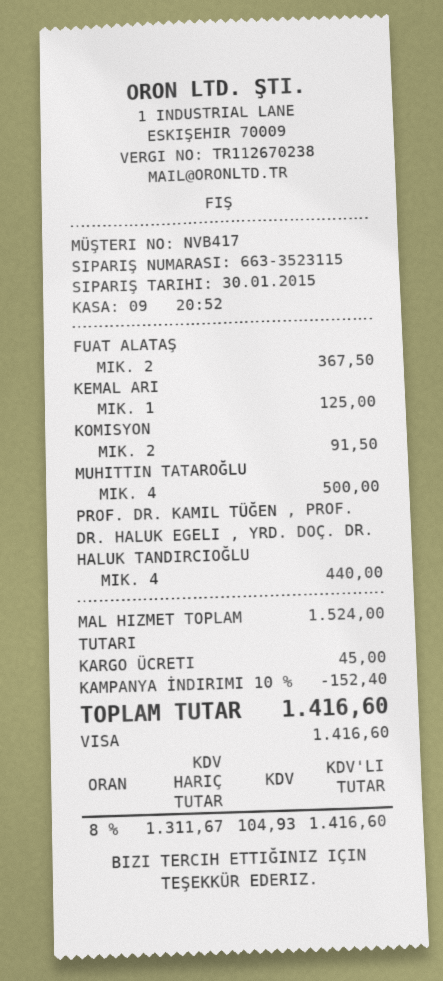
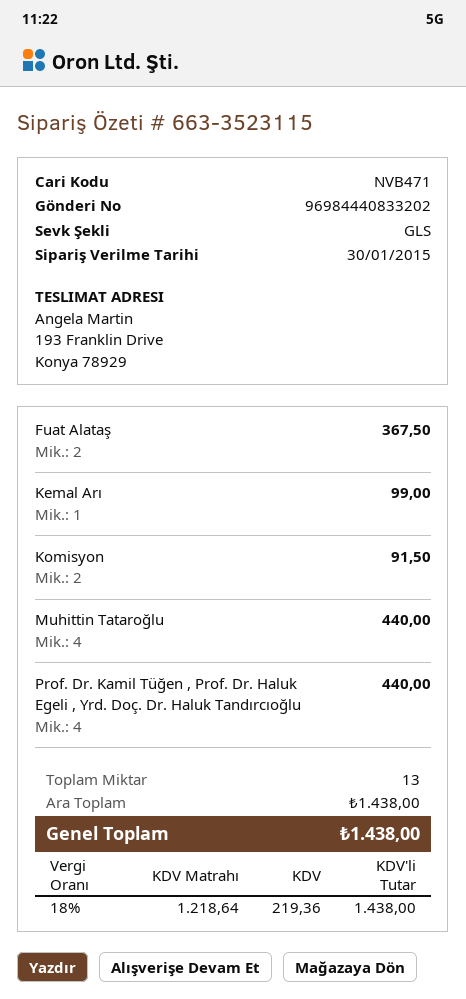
customer number: NVB417 -> NVB471
KEMAL ARI: 1 for 125.00 -> 1 for 99.00
MUHITTIN TATAROĞLU: 4 for 500.00 -> 4 for 440.00
subtotal: 1524.00 -> 1438.00
discount: 10% = 152.40 -> none
shipping: 45.00 -> none
net: 1311.67 -> 1218.64
tax: 8% = 104.93 -> 18% = 219.36
total: 1416.60 -> 1438.00

